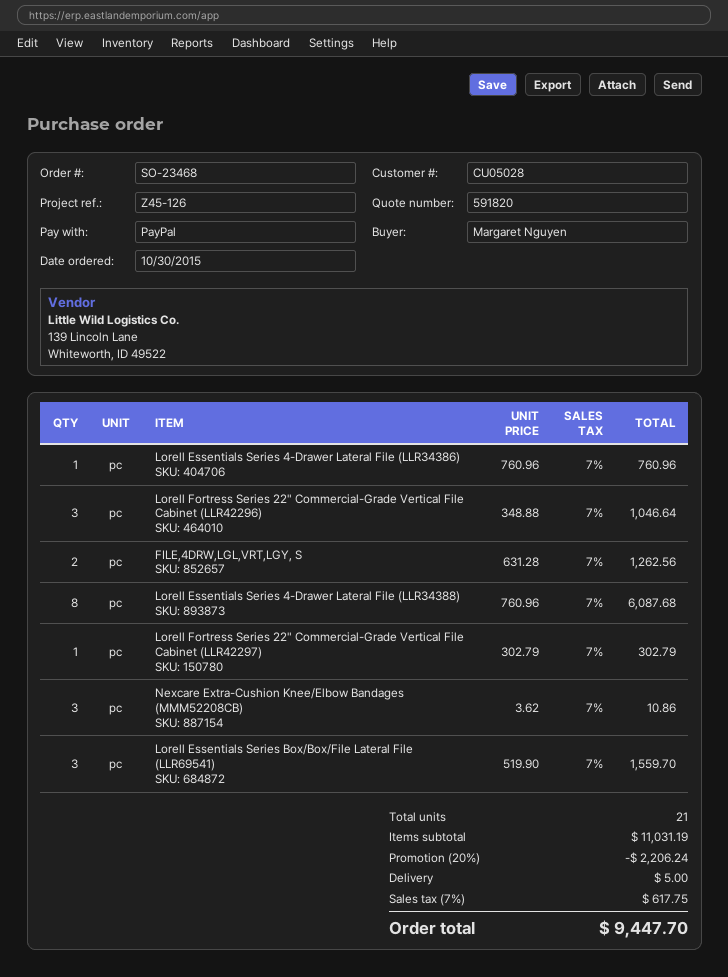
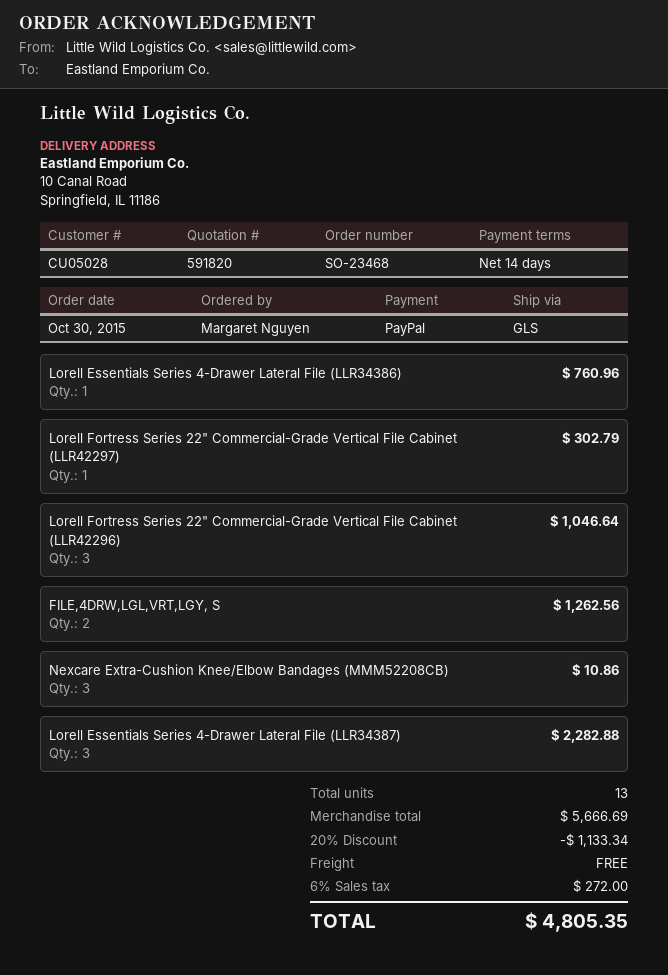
Lorell Essentials Series 4-Drawer Lateral File (LLR34388): 8 for 6087.68 -> none
Lorell Essentials Series Box/Box/File Lateral File (LLR69541): 3 for 1559.70 -> none
Lorell Essentials Series 4-Drawer Lateral File (LLR34387): none -> 3 for 2282.88
total quantity: 21 -> 13
subtotal: 11031.19 -> 5666.69
discount: 20% = 2206.24 -> 20% = 1133.34
shipping: 5.00 -> 0.00
tax: 7% = 617.75 -> 6% = 272.00
total: 9447.70 -> 4805.35

